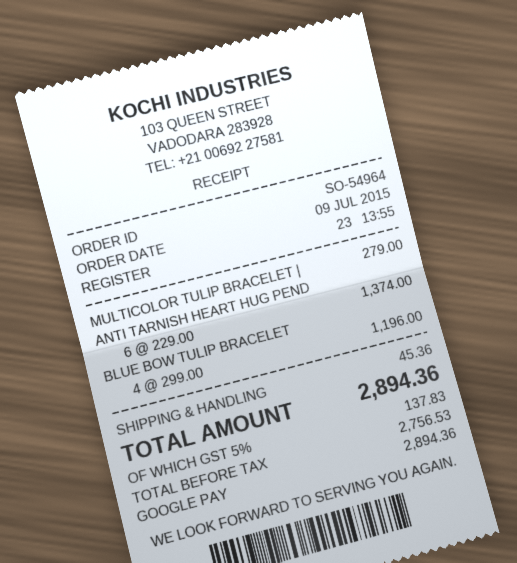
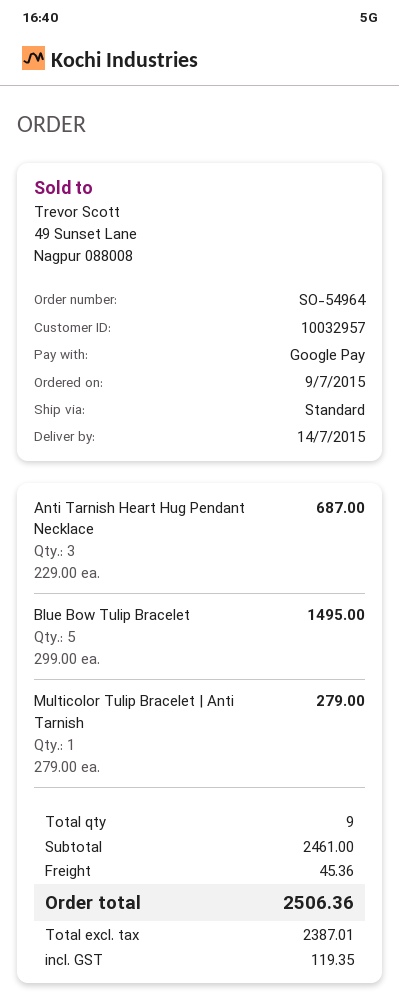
ANTI TARNISH HEART HUG PEND: 6 x 229.00 = 1374.00 -> 3 x 229.00 = 687.00
BLUE BOW TULIP BRACELET: 4 x 299.00 = 1196.00 -> 5 x 299.00 = 1495.00
net: 2756.53 -> 2387.01
tax: 137.83 -> 119.35
total: 2894.36 -> 2506.36

